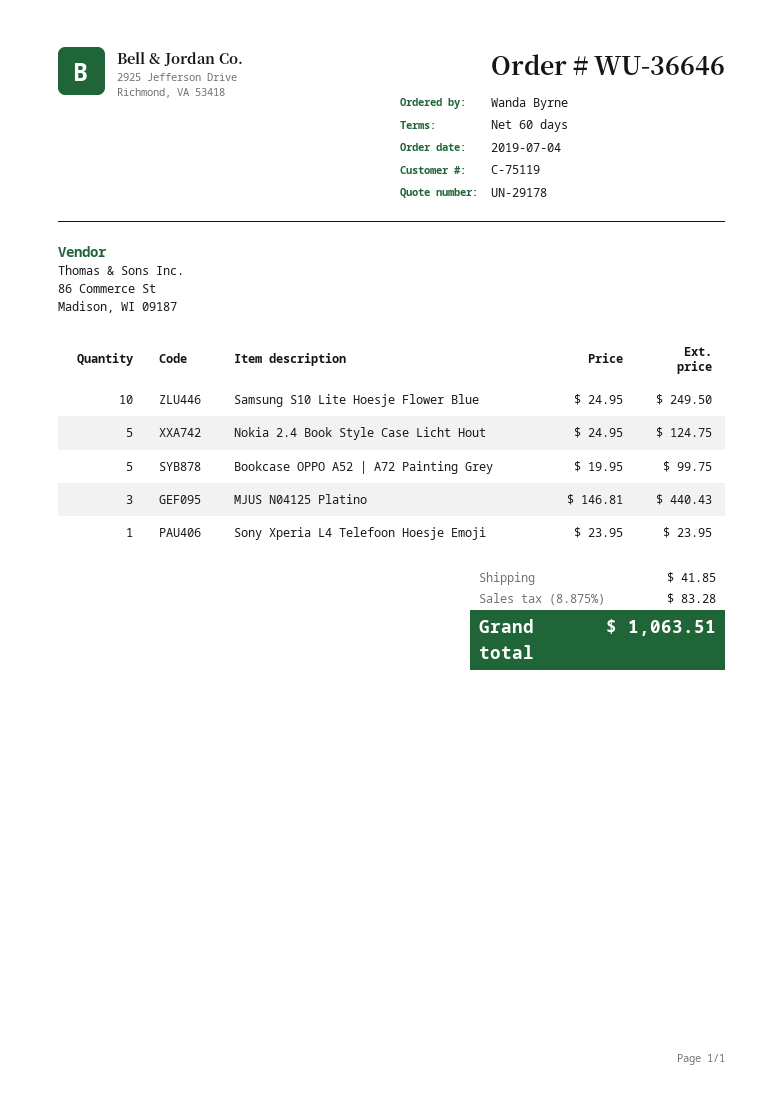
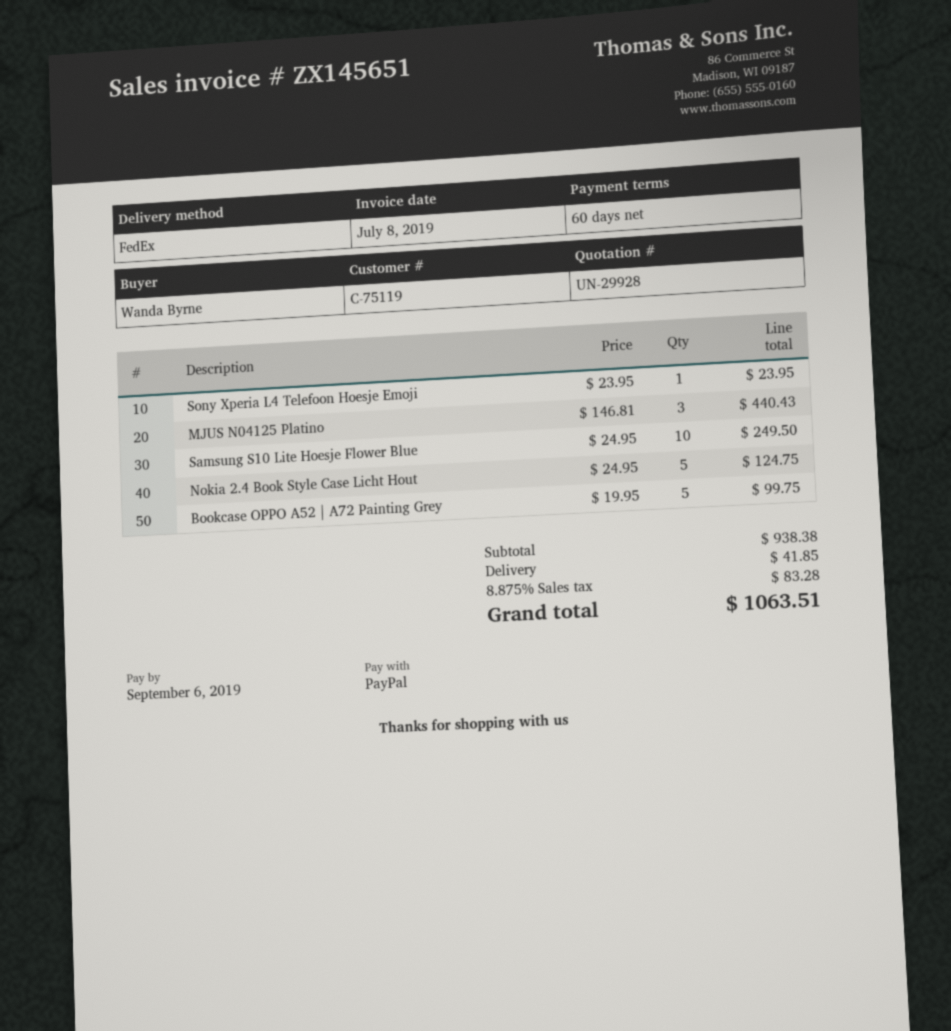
quote number: UN-29178 -> UN-29928

